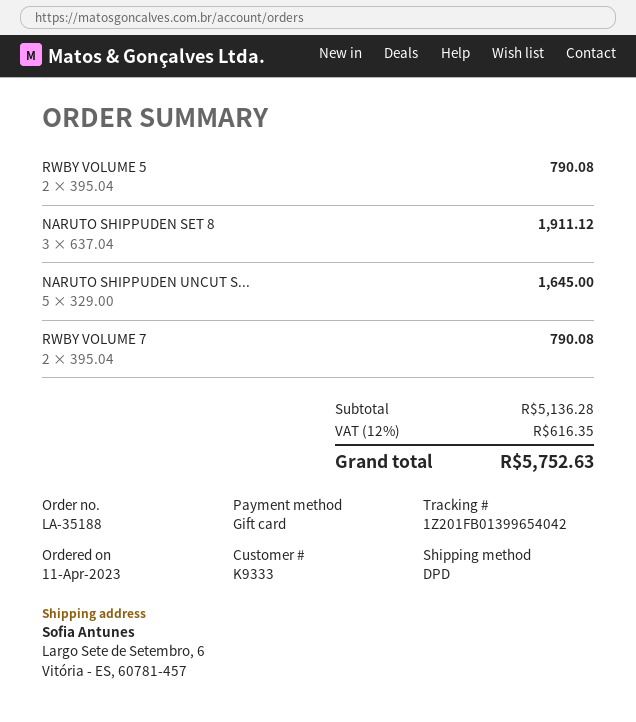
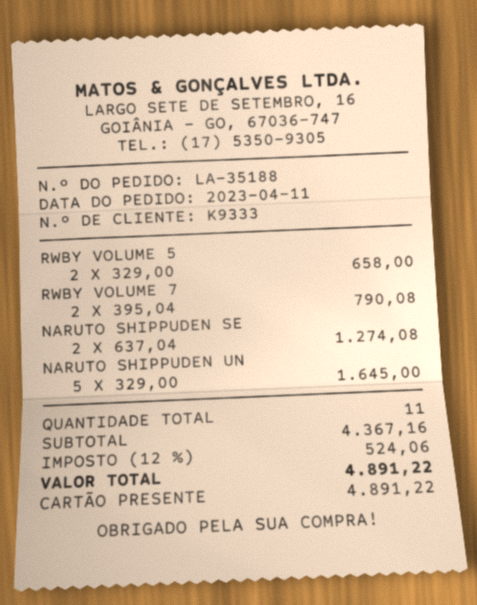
RWBY VOLUME 5: 2 x 395.04 = 790.08 -> 2 x 329.00 = 658.00
NARUTO SHIPPUDEN SET 8: 3 x 637.04 = 1911.12 -> 2 x 637.04 = 1274.08
subtotal: 5136.28 -> 4367.16
tax: 12% = 616.35 -> 12% = 524.06
total: 5752.63 -> 4891.22

